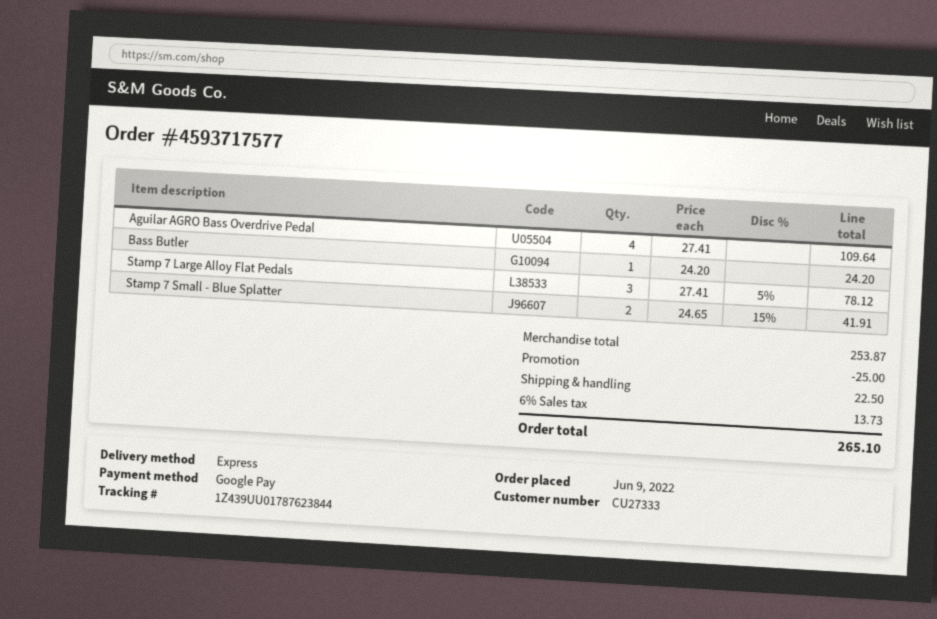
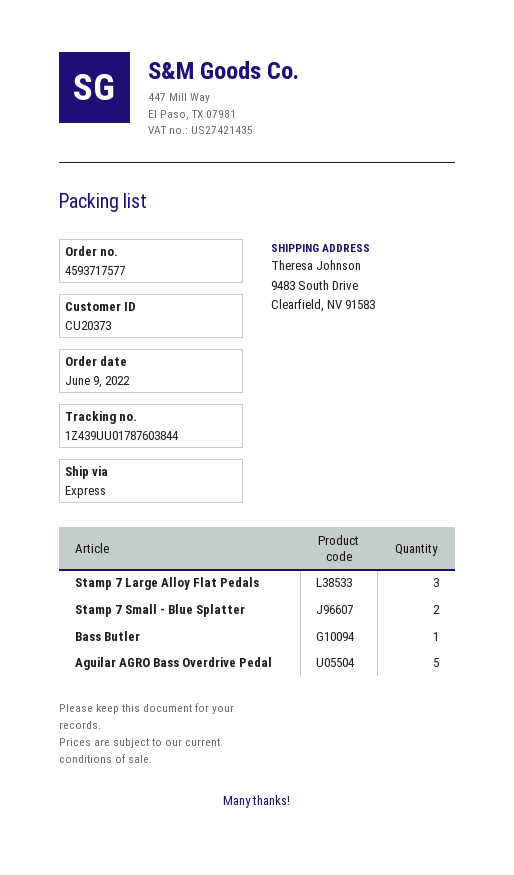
customer number: CU27333 -> CU20373
tracking number: 1Z439UU01787623844 -> 1Z439UU01787603844
Aguilar AGRO Bass Overdrive Pedal: 4 -> 5

